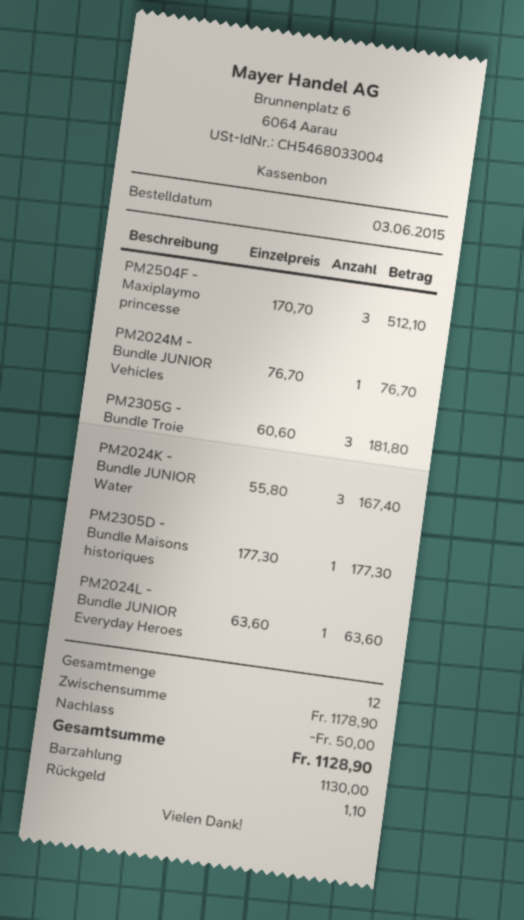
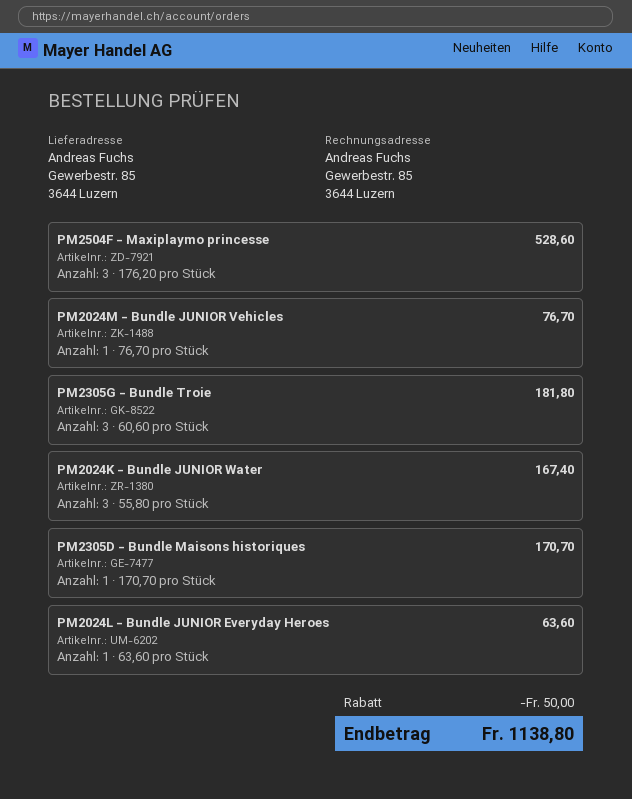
PM2504F - Maxiplaymo princesse: 3 x 170.70 = 512.10 -> 3 x 176.20 = 528.60
PM2305D - Bundle Maisons historiques: 1 x 177.30 = 177.30 -> 1 x 170.70 = 170.70
total: 1128.90 -> 1138.80

